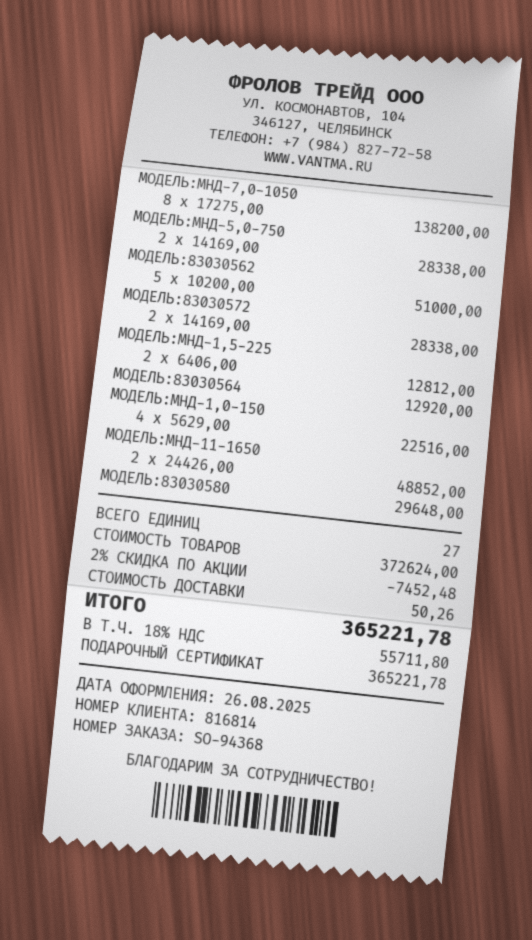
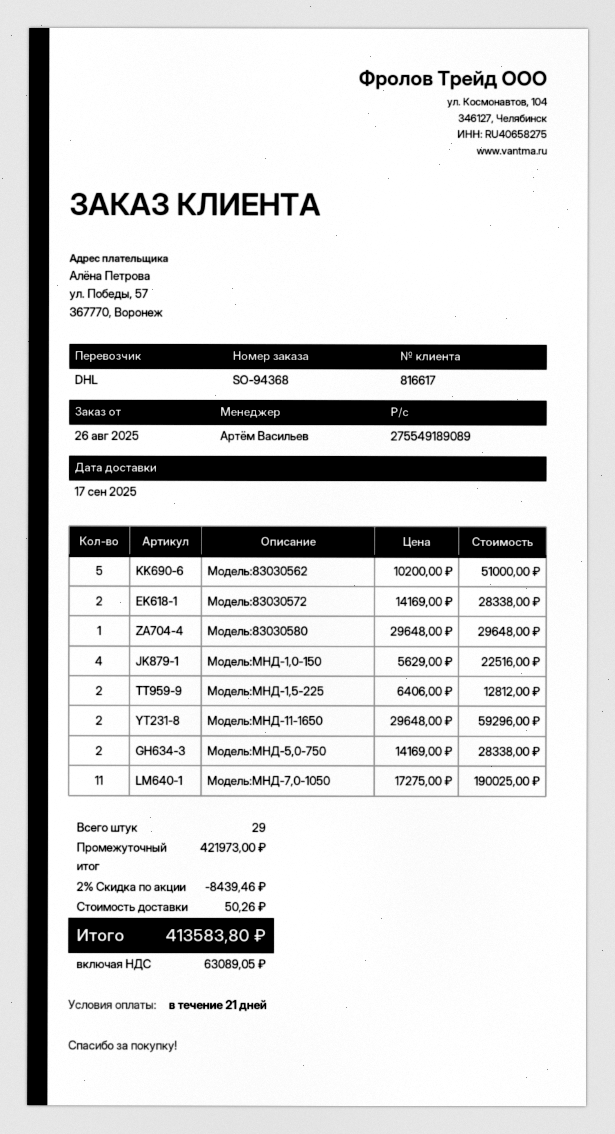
customer number: 816814 -> 816617
МОДЕЛЬ:МНД-7,0-1050: 8 x 17275.00 = 138200.00 -> 11 x 17275.00 = 190025.00
МОДЕЛЬ:83030564: 1 x 12920.00 = 12920.00 -> none
МОДЕЛЬ:МНД-11-1650: 2 x 24426.00 = 48852.00 -> 2 x 29648.00 = 59296.00
total quantity: 27 -> 29
subtotal: 372624.00 -> 421973.00
discount: 2% = 7452.48 -> 2% = 8439.46
tax: 55711.80 -> 63089.05
total: 365221.78 -> 413583.80

